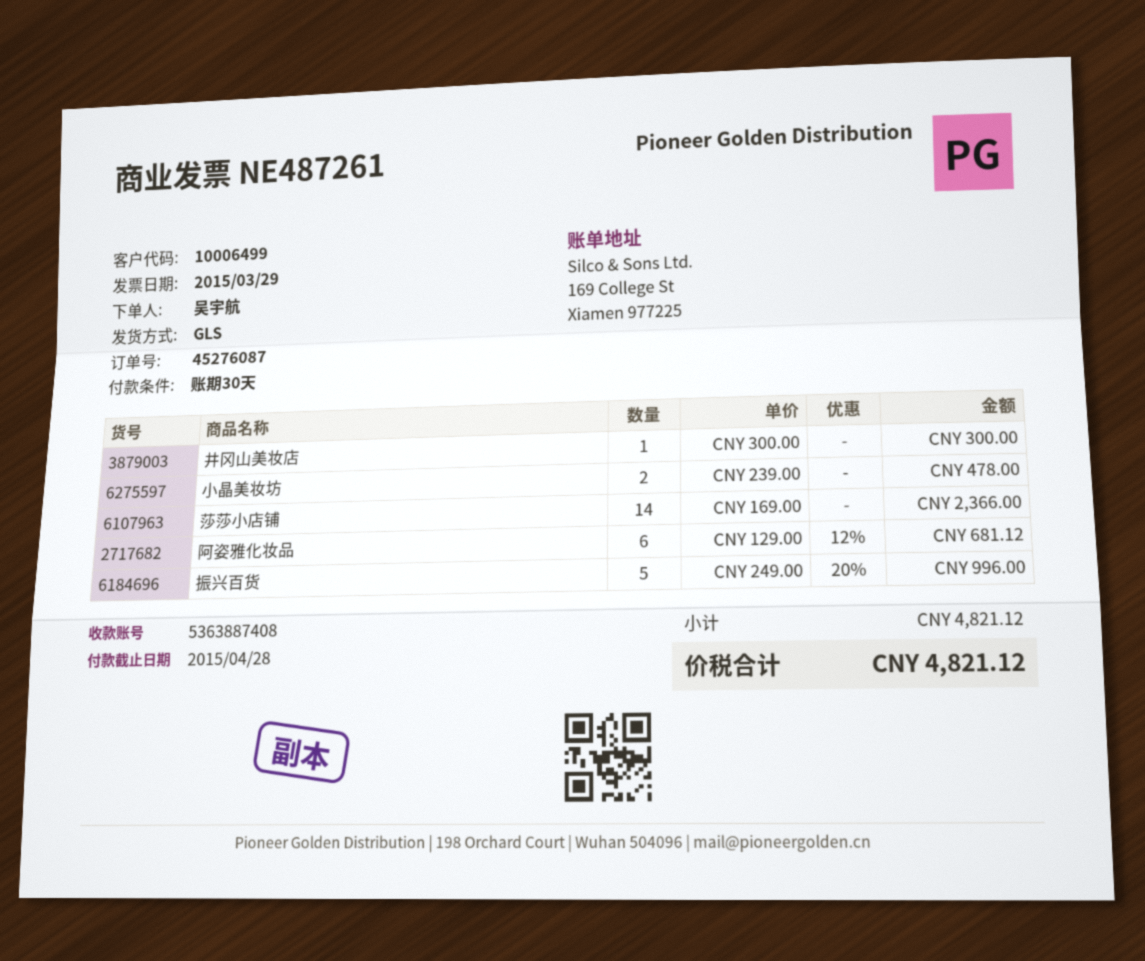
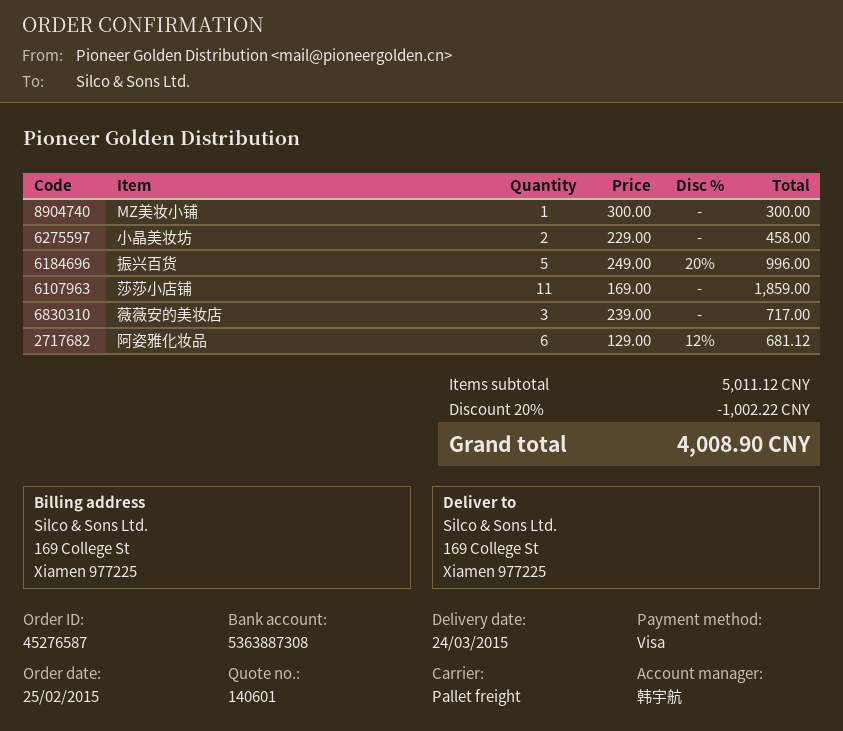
order number: 45276087 -> 45276587
bank account: 5363887408 -> 5363887308
shipping method: GLS -> pallet freight
井冈山美妆店: 1 x 300.00 = 300.00 -> none
小晶美妆坊: 2 x 239.00 = 478.00 -> 2 x 229.00 = 458.00
莎莎小店铺: 14 x 169.00 = 2366.00 -> 11 x 169.00 = 1859.00
MZ美妆小铺: none -> 1 x 300.00 = 300.00
薇薇安的美妆店: none -> 3 x 239.00 = 717.00
subtotal: 4821.12 -> 5011.12
discount: none -> 20% = 1002.22
total: 4821.12 -> 4008.90

